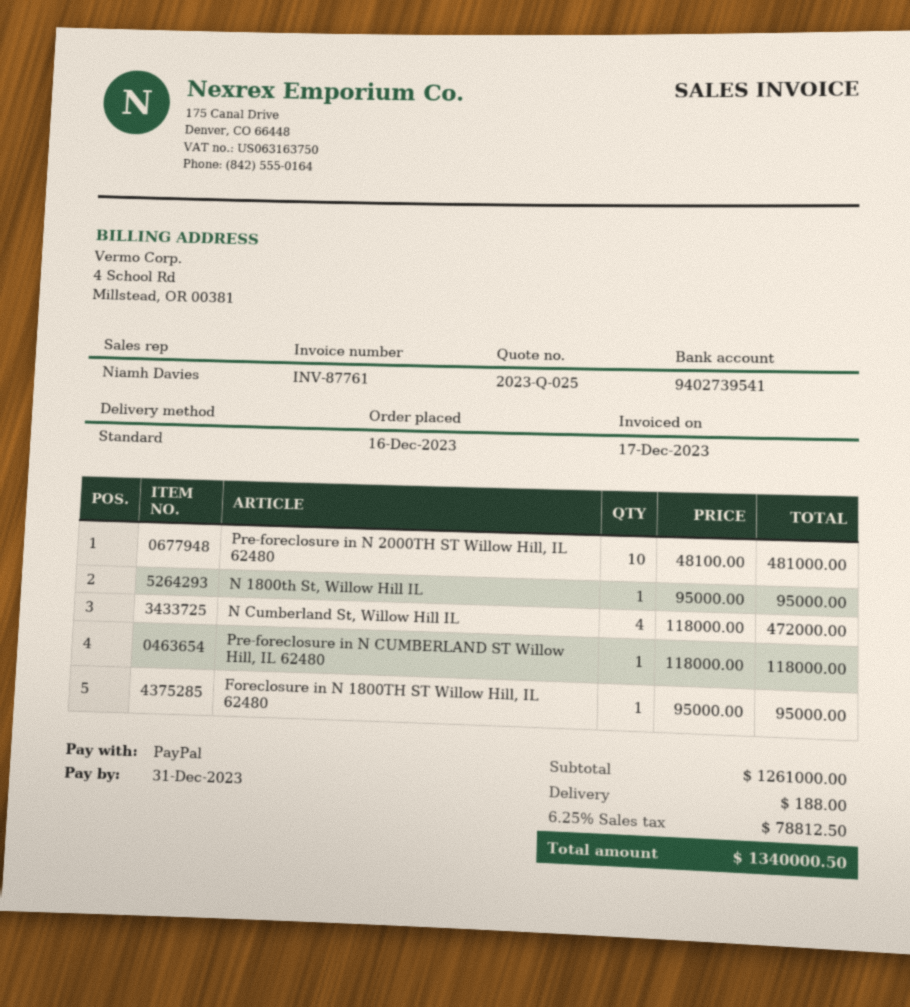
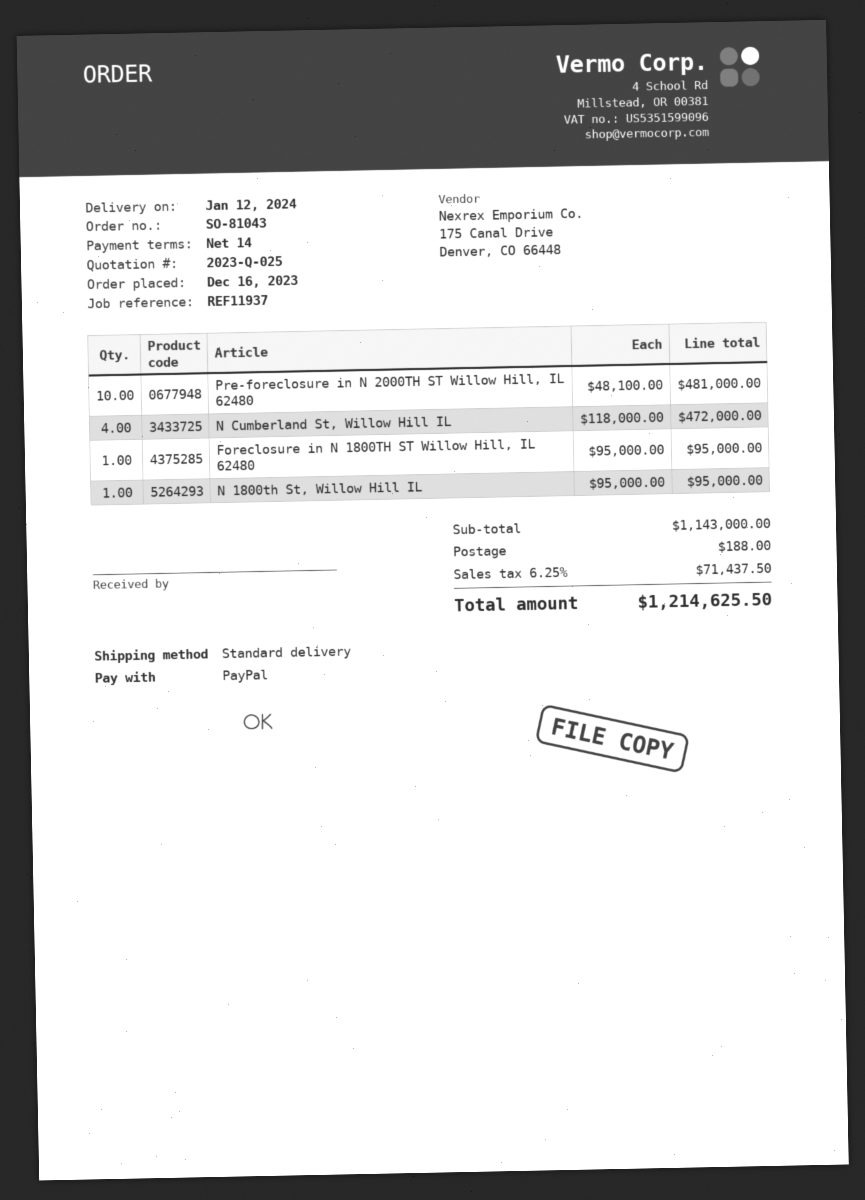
Pre-foreclosure in N CUMBERLAND ST Willow Hill, IL 62480: 1 x 118000.00 = 118000.00 -> none
subtotal: 1261000.00 -> 1143000.00
tax: 6.25% = 78812.50 -> 6.25% = 71437.50
total: 1340000.50 -> 1214625.50

